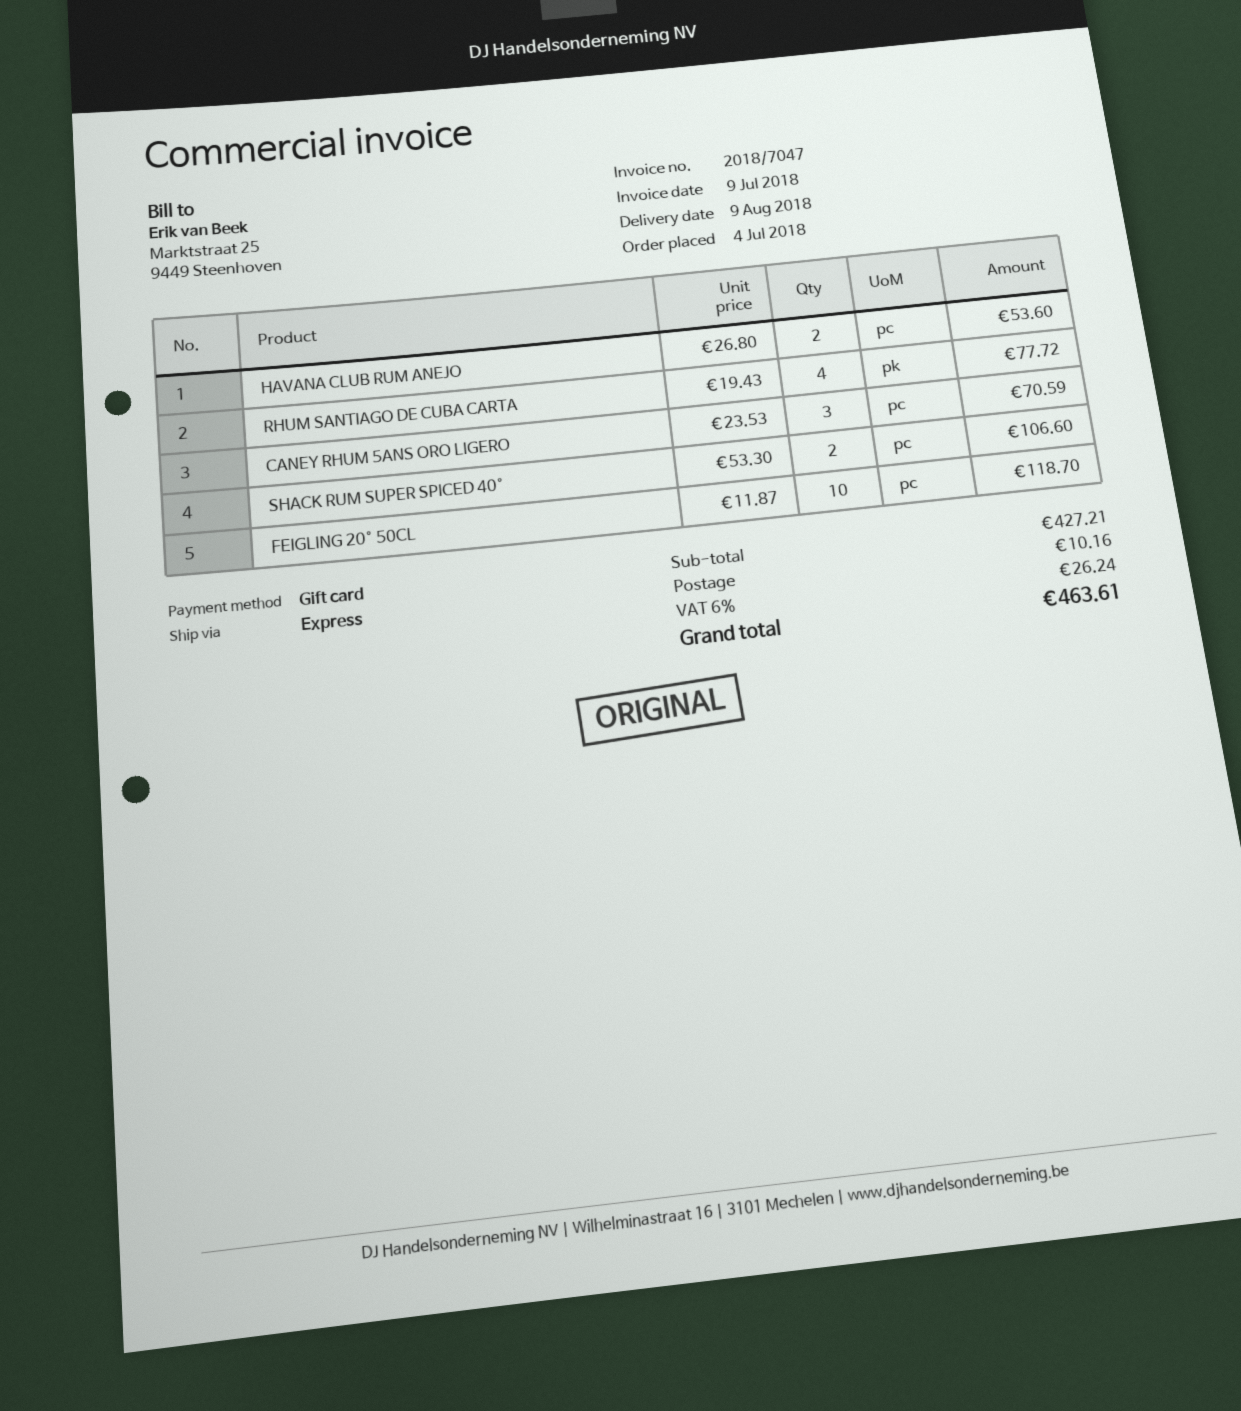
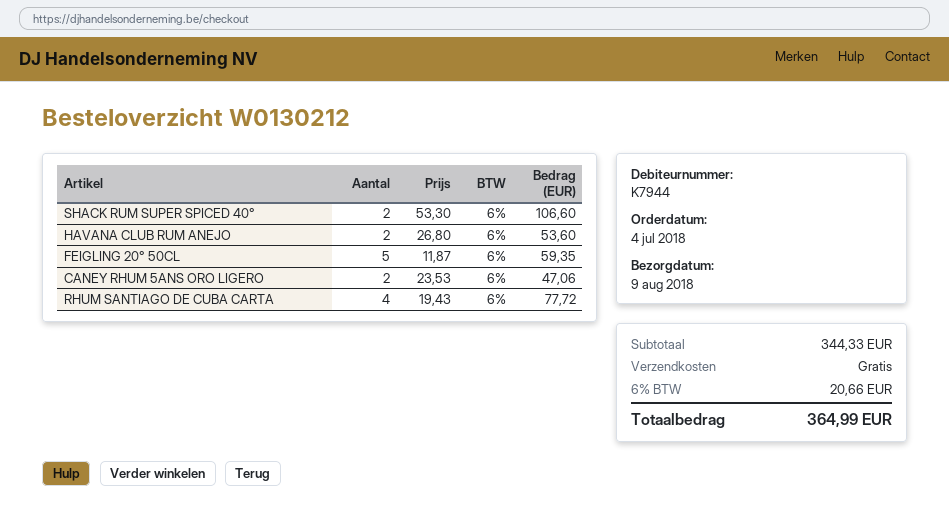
CANEY RHUM 5ANS ORO LIGERO: 3 x 23.53 = 70.59 -> 2 x 23.53 = 47.06
FEIGLING 20° 50CL: 10 x 11.87 = 118.70 -> 5 x 11.87 = 59.35
subtotal: 427.21 -> 344.33
shipping: 10.16 -> 0.00
tax: 6% = 26.24 -> 6% = 20.66
total: 463.61 -> 364.99

